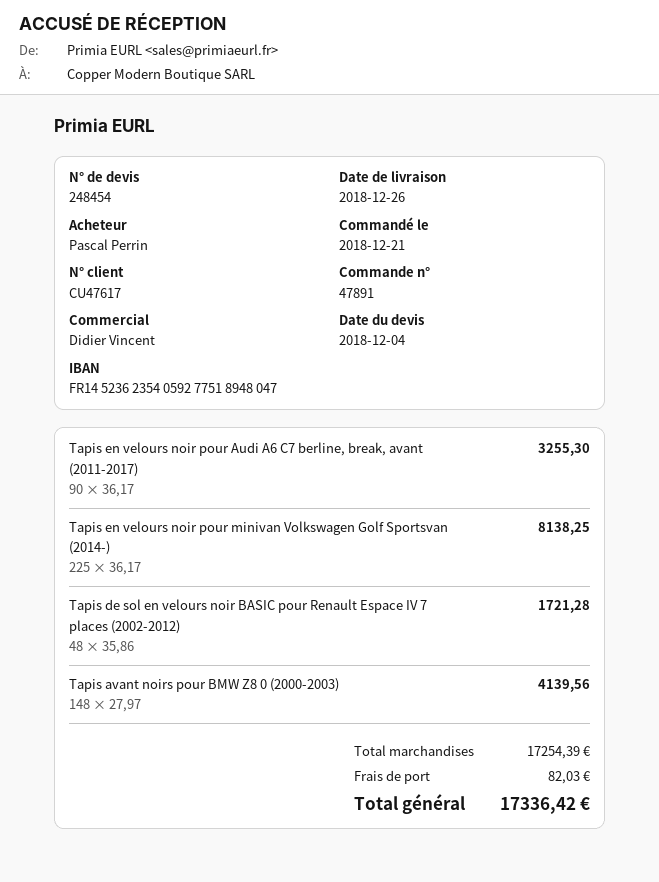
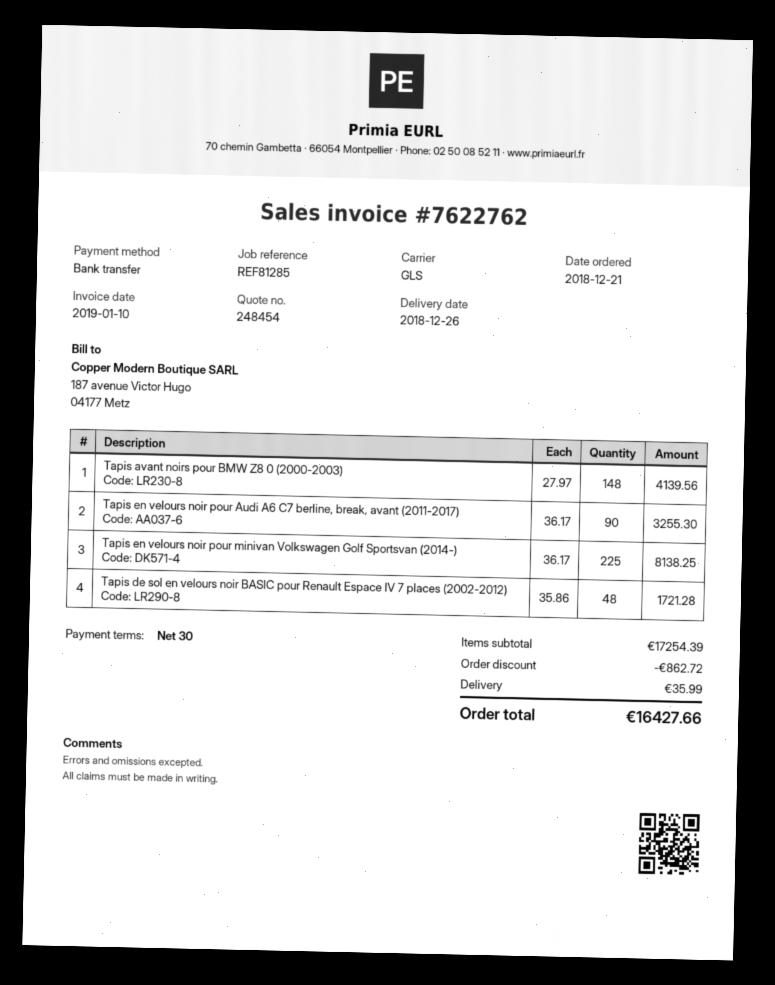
discount: none -> 862.72
shipping: 82.03 -> 35.99
total: 17336.42 -> 16427.66

